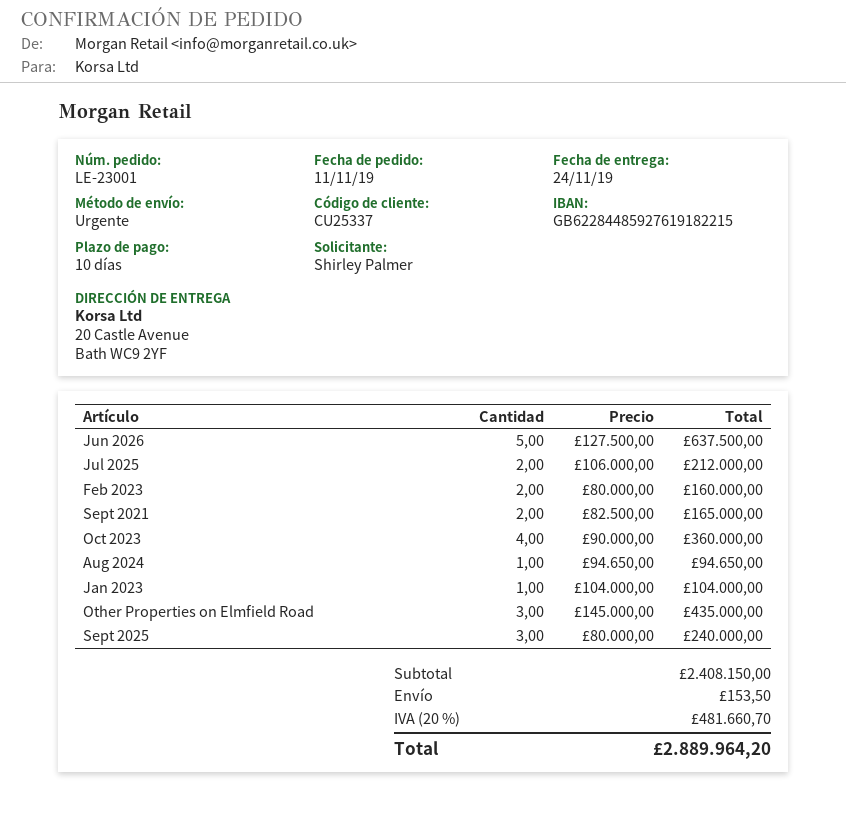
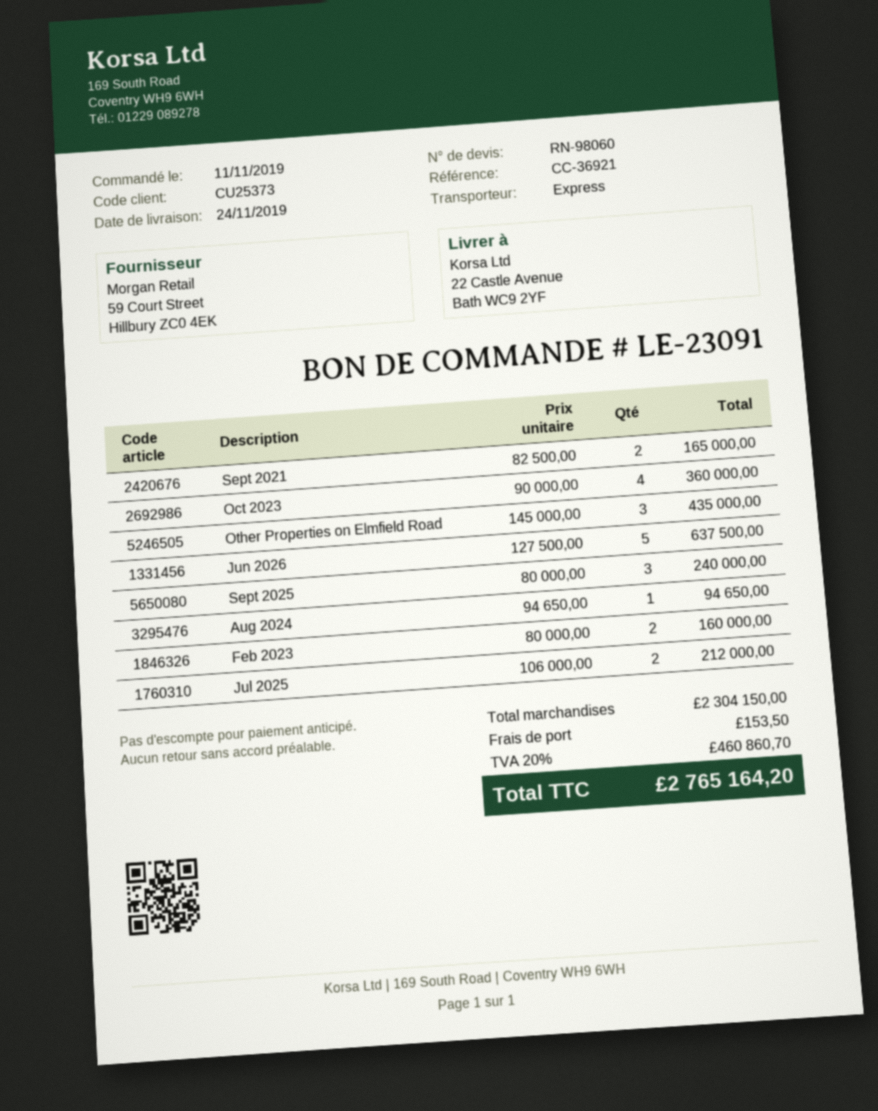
order number: LE-23001 -> LE-23091
customer number: CU25337 -> CU25373
ship to: 20 Castle Avenue, Bath WC9 2YF -> 22 Castle Avenue, Bath WC9 2YF
Jan 2023: 1 x 104000.00 = 104000.00 -> none
subtotal: 2408150.00 -> 2304150.00
tax: 20% = 481660.70 -> 20% = 460860.70
total: 2889964.20 -> 2765164.20

